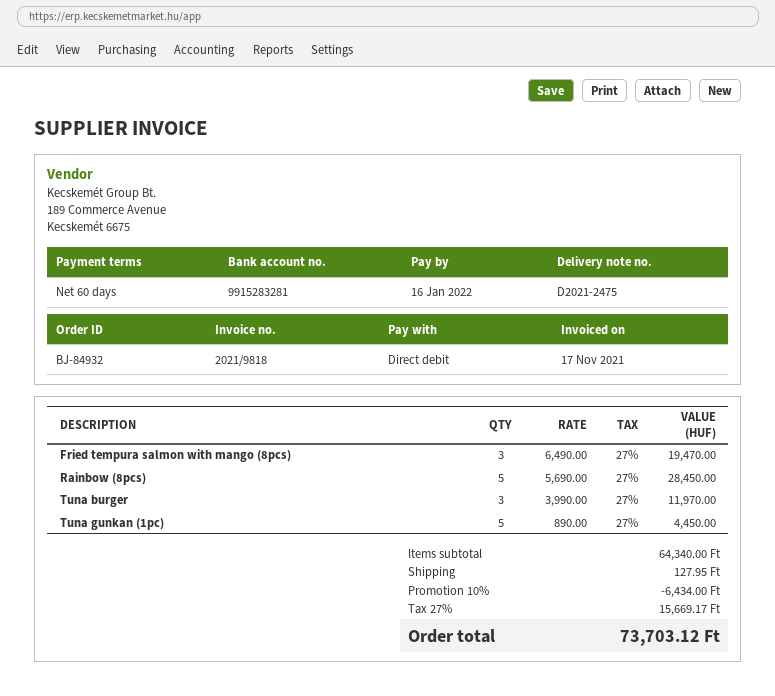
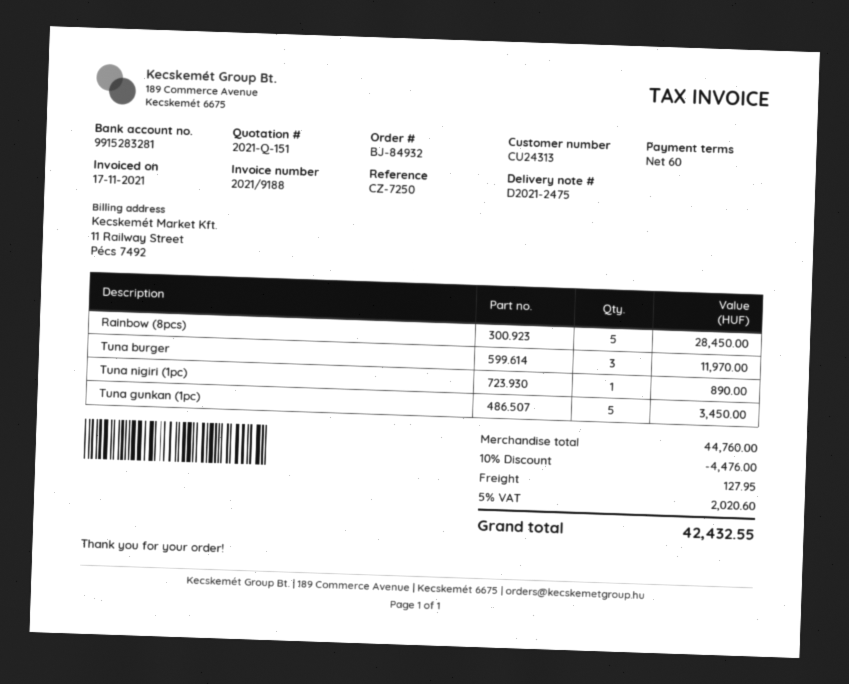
invoice number: 2021/9818 -> 2021/9188
Fried tempura salmon with mango (8pcs): 3 for 19470.00 -> none
Tuna gunkan (1pc): 5 for 4450.00 -> 5 for 3450.00
Tuna nigiri (1pc): none -> 1 for 890.00
subtotal: 64340.00 -> 44760.00
discount: 10% = 6434.00 -> 10% = 4476.00
tax: 27% = 15669.17 -> 5% = 2020.60
total: 73703.12 -> 42432.55

